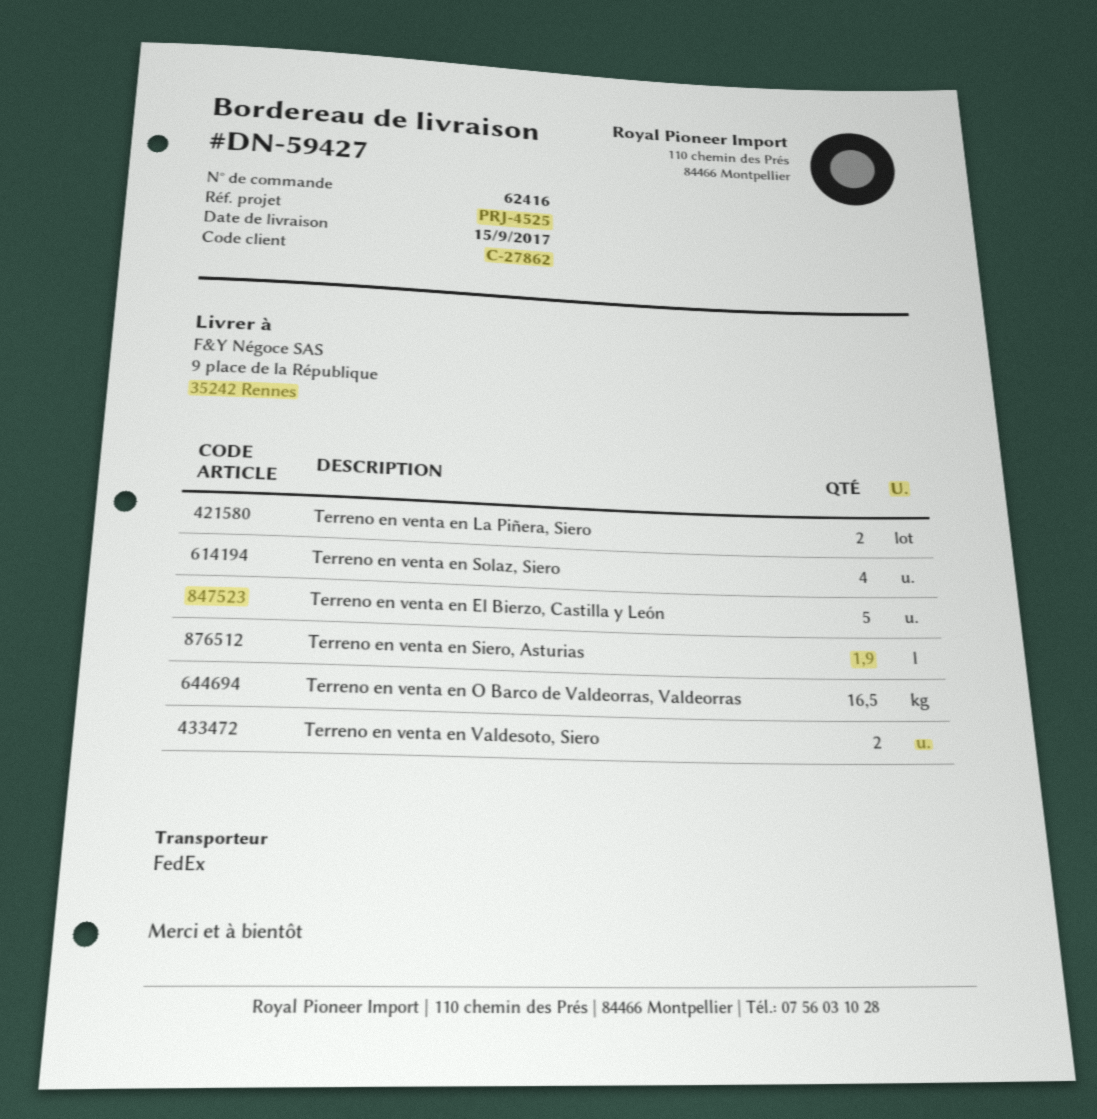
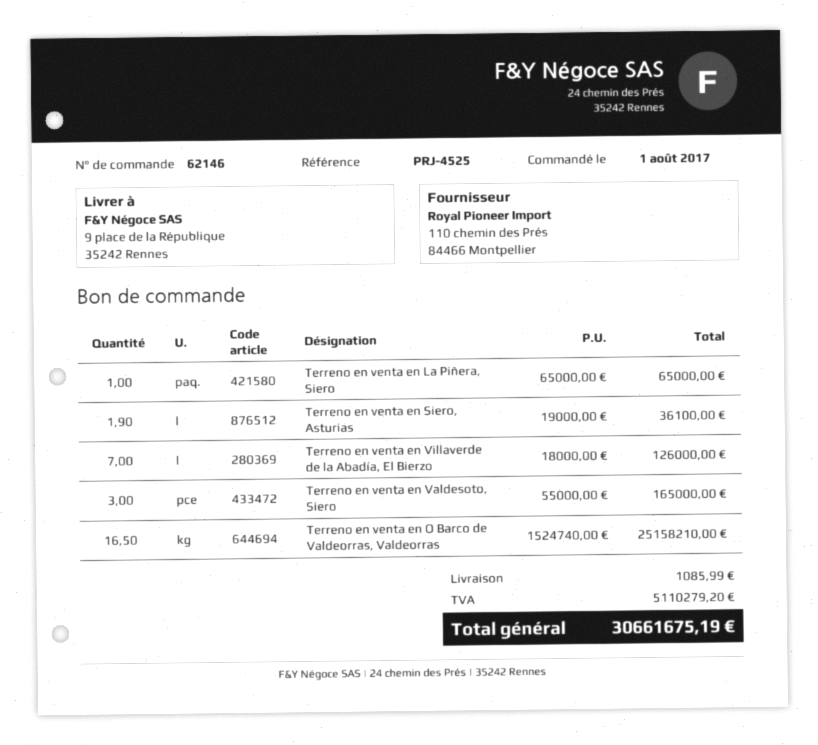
order number: 62416 -> 62146
Terreno en venta en La Piñera, Siero: 2 -> 1
Terreno en venta en Solaz, Siero: 4 -> none
Terreno en venta en El Bierzo, Castilla y León: 5 -> none
Terreno en venta en Valdesoto, Siero: 2 -> 3
Terreno en venta en Villaverde de la Abadía, El Bierzo: none -> 7

